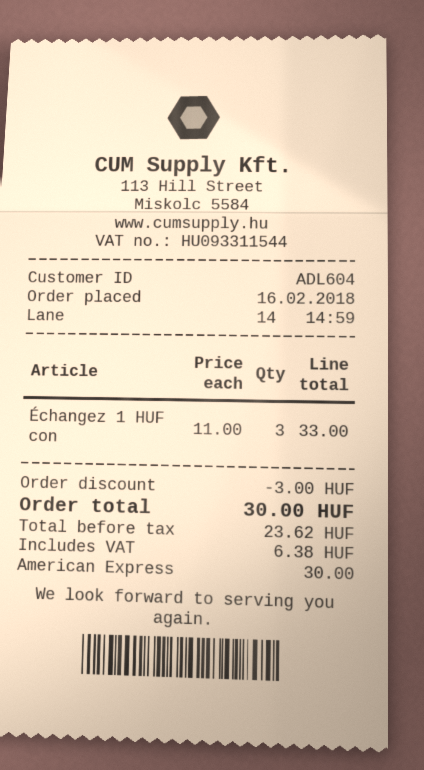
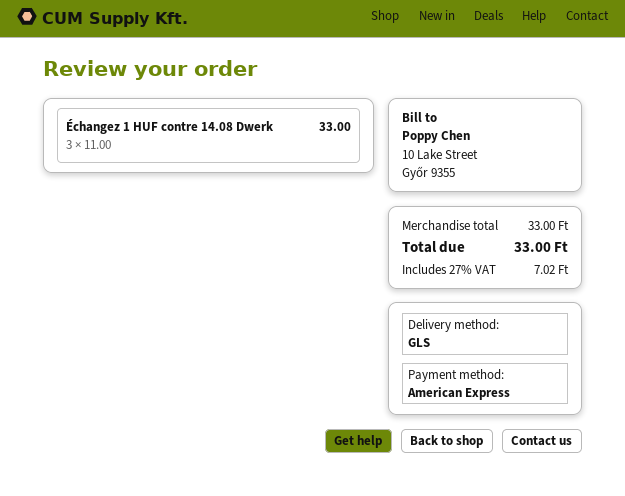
discount: 3.00 -> none
tax: 6.38 -> 7.02
total: 30.00 -> 33.00

